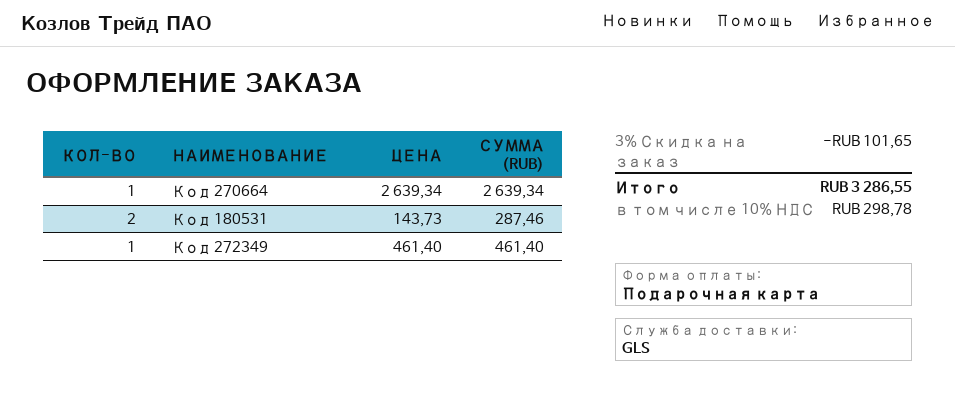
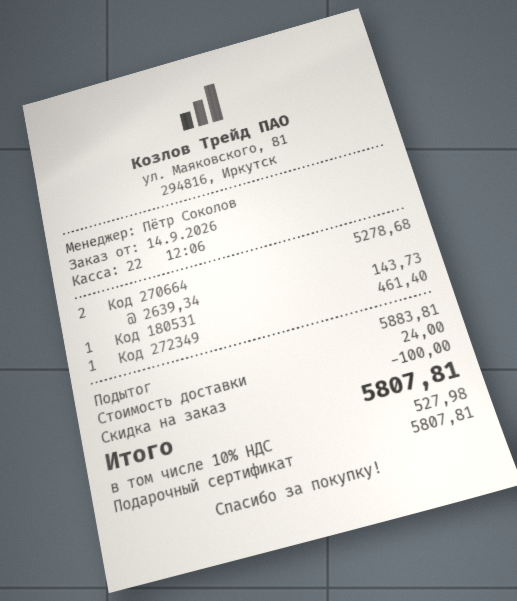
Код 270664: 1 x 2639.34 = 2639.34 -> 2 x 2639.34 = 5278.68
Код 180531: 2 x 143.73 = 287.46 -> 1 x 143.73 = 143.73
discount: 101.65 -> 100.00
shipping: none -> 24.00
tax: 10% = 298.78 -> 10% = 527.98
total: 3286.55 -> 5807.81

